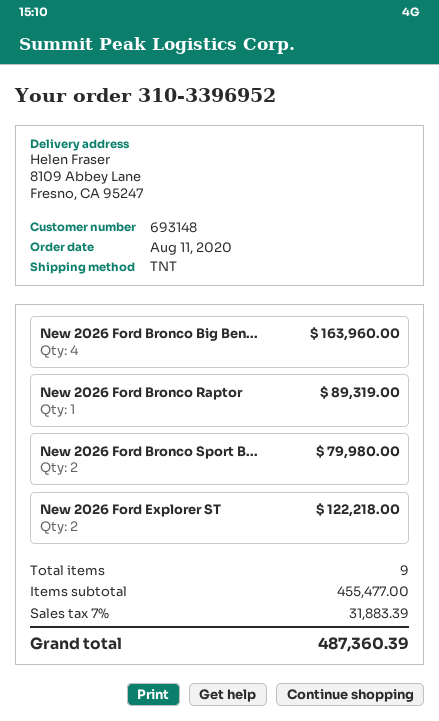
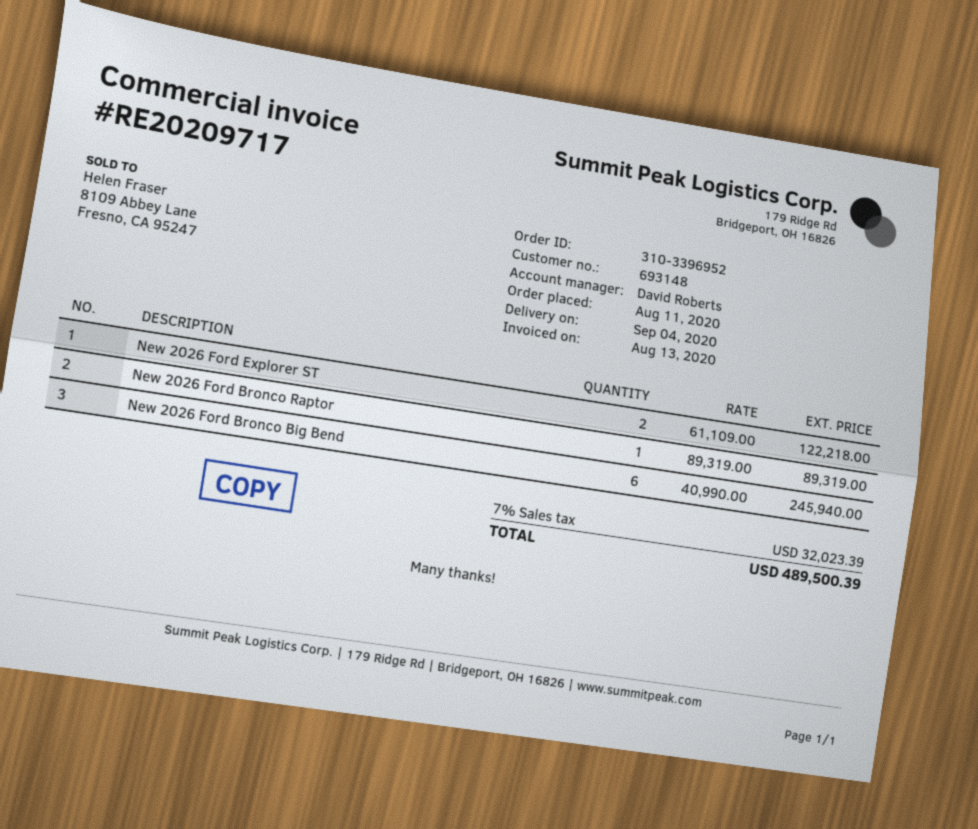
New 2026 Ford Bronco Big Ben...: 4 for 163960.00 -> 6 for 245940.00
New 2026 Ford Bronco Sport B...: 2 for 79980.00 -> none
tax: 7% = 31883.39 -> 7% = 32023.39
total: 487360.39 -> 489500.39

